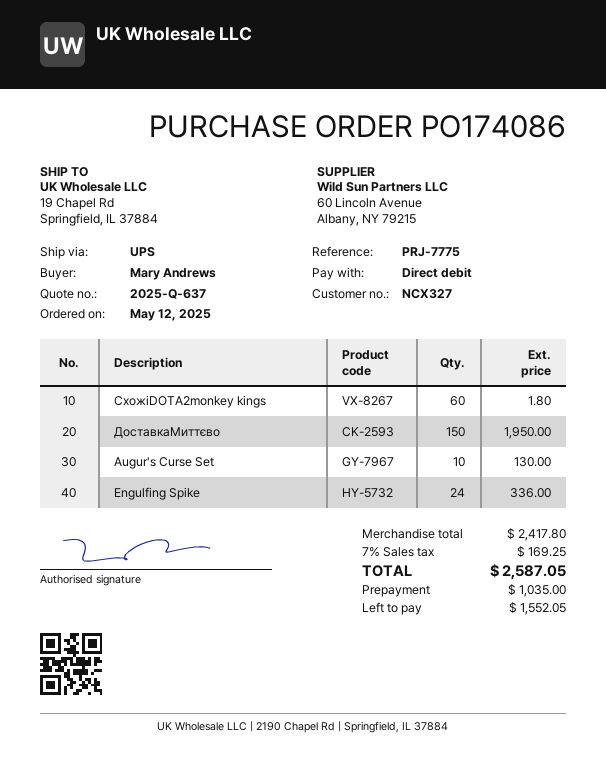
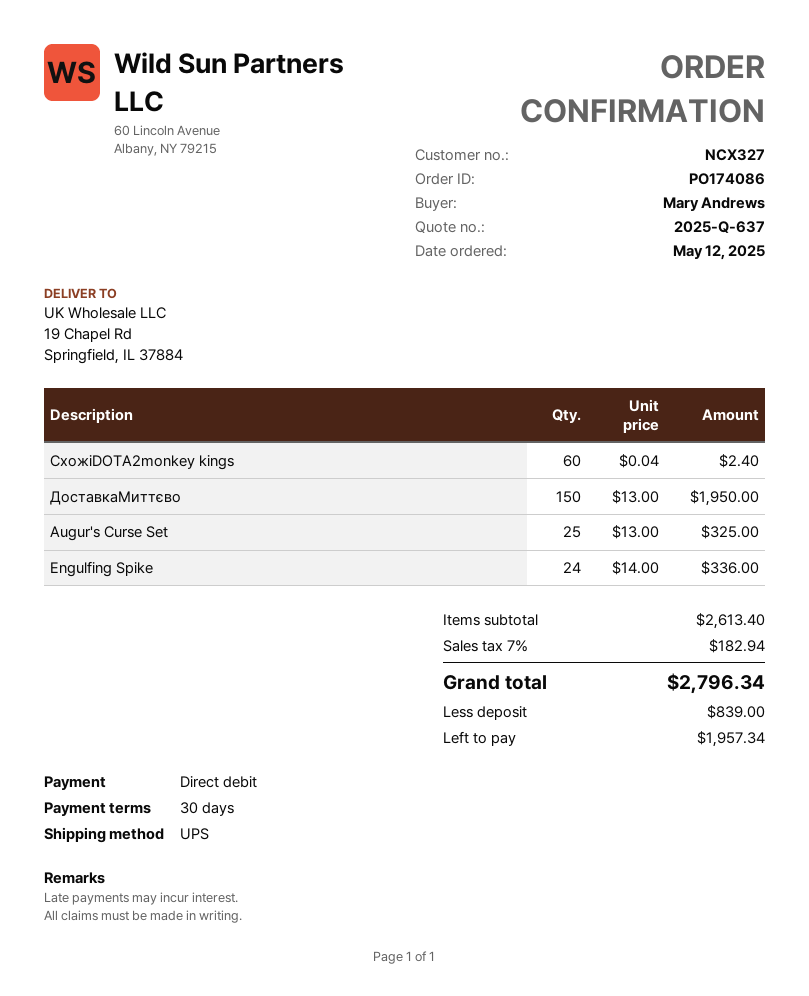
СхожіDOTA2monkey kings: 60 for 1.80 -> 60 for 2.40
Augur's Curse Set: 10 for 130.00 -> 25 for 325.00
subtotal: 2417.80 -> 2613.40
tax: 7% = 169.25 -> 7% = 182.94
total: 2587.05 -> 2796.34
deposit: 1035.00 -> 839.00
balance: 1552.05 -> 1957.34

